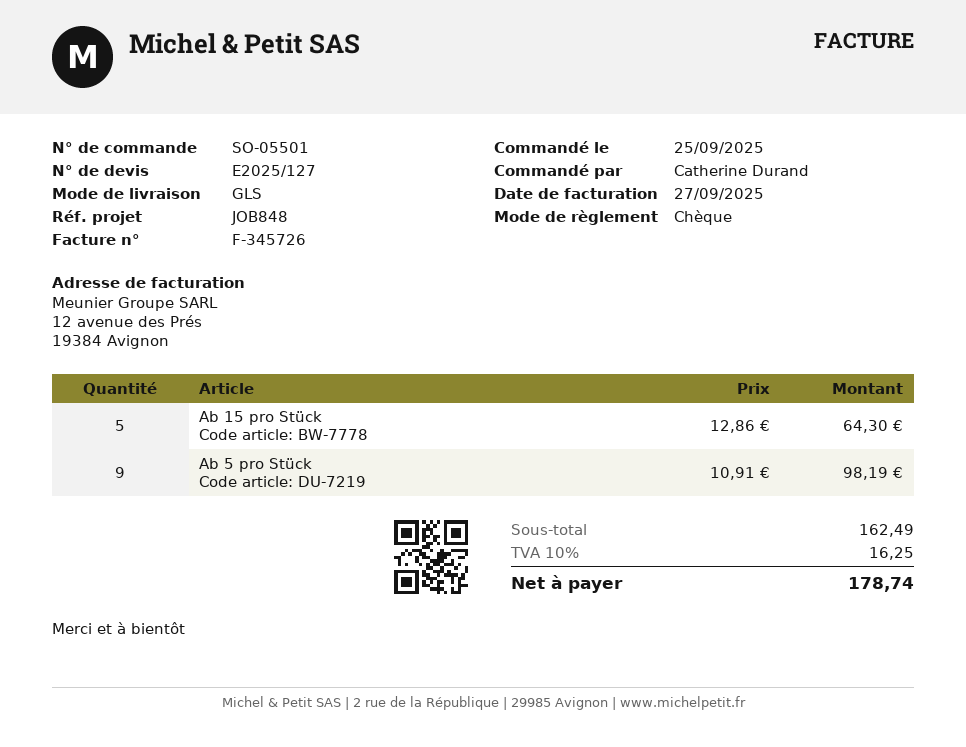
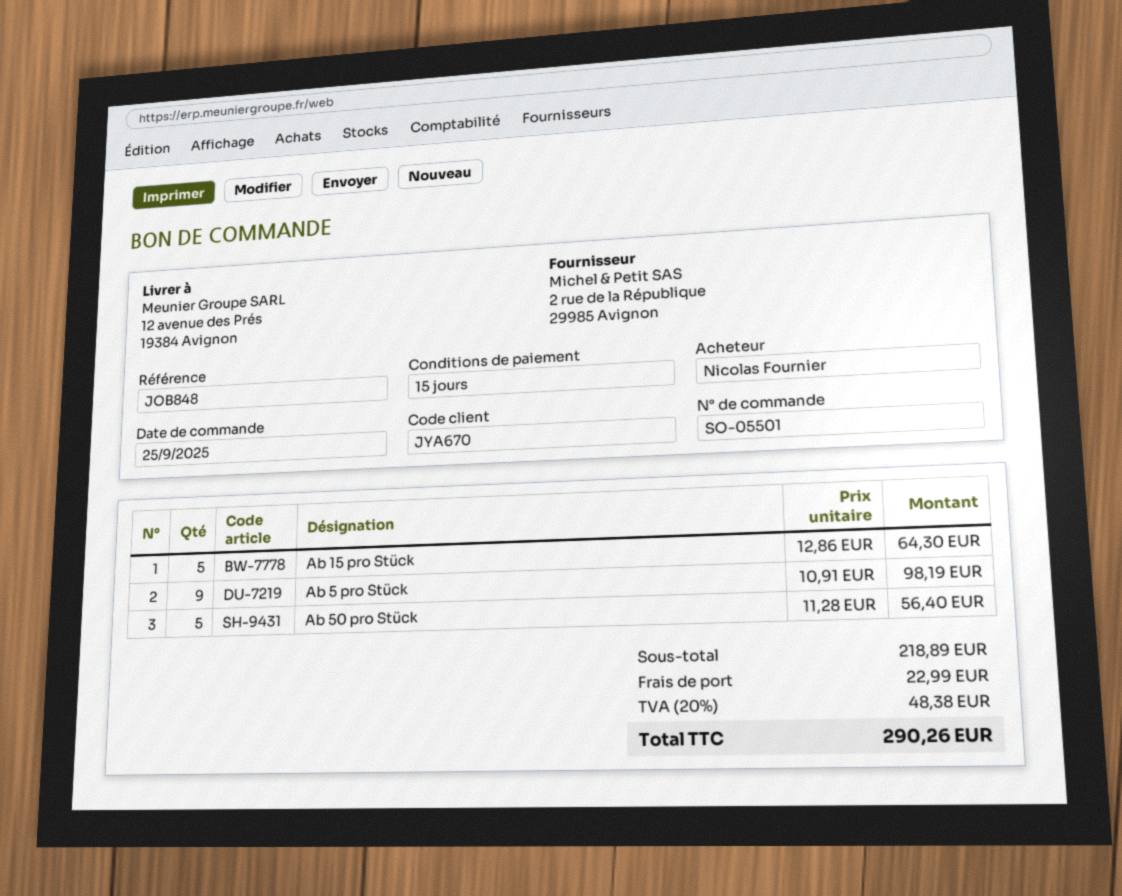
ordered by: Catherine Durand -> Nicolas Fournier
Ab 50 pro Stück: none -> 5 x 11.28 = 56.40
subtotal: 162.49 -> 218.89
shipping: none -> 22.99
tax: 10% = 16.25 -> 20% = 48.38
total: 178.74 -> 290.26

